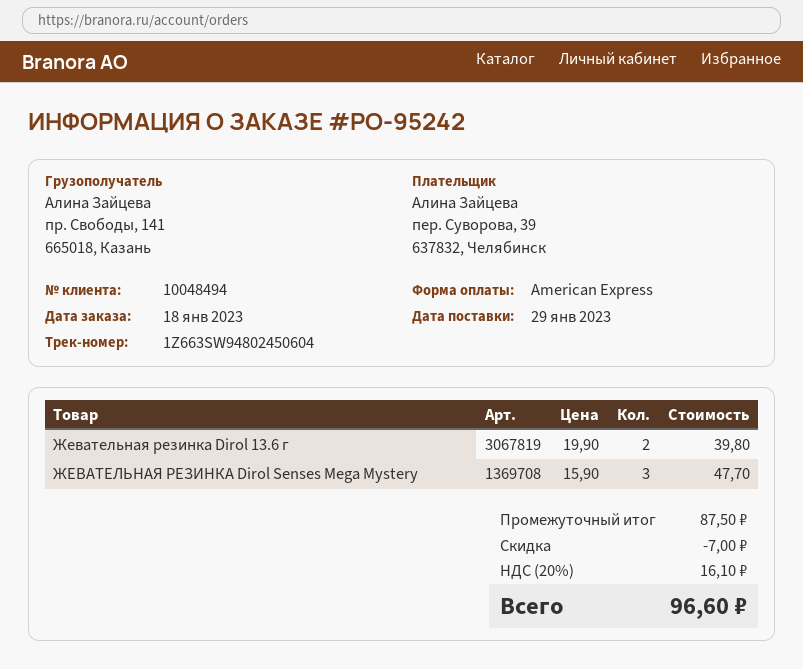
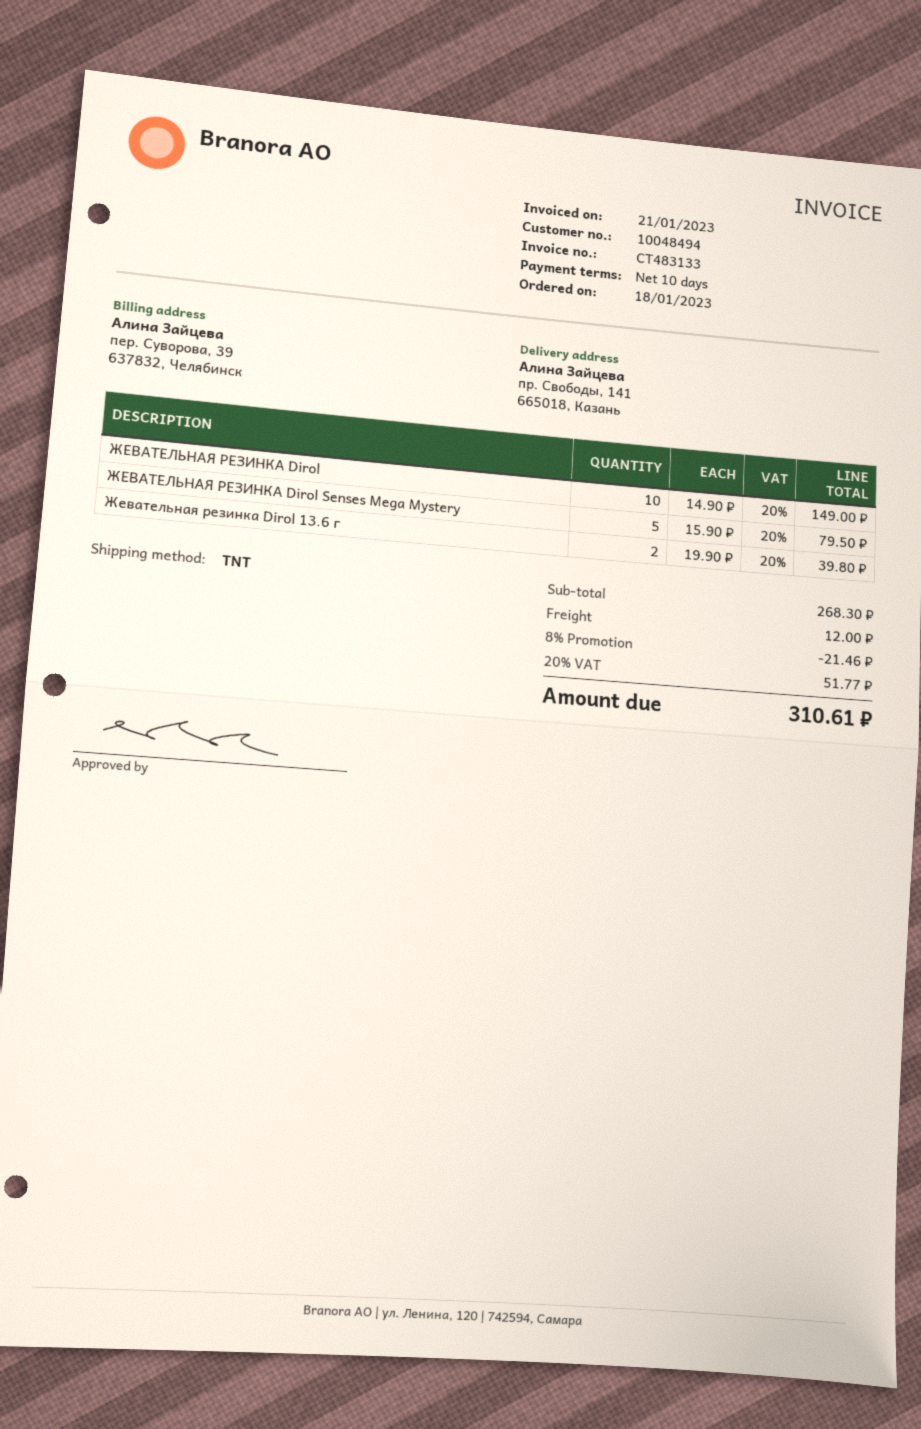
ЖЕВАТЕЛЬНАЯ РЕЗИНКА Dirol Senses Mega Mystery: 3 x 15.90 = 47.70 -> 5 x 15.90 = 79.50
ЖЕВАТЕЛЬНАЯ РЕЗИНКА Dirol: none -> 10 x 14.90 = 149.00
subtotal: 87.50 -> 268.30
discount: 7.00 -> 21.46
shipping: none -> 12.00
tax: 20% = 16.10 -> 20% = 51.77
total: 96.60 -> 310.61

